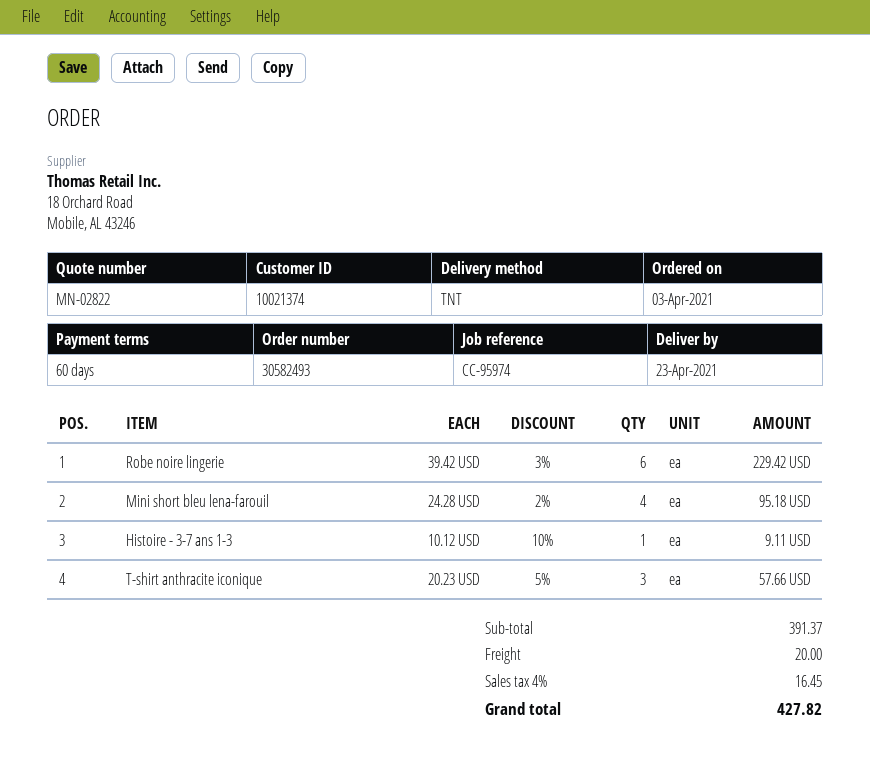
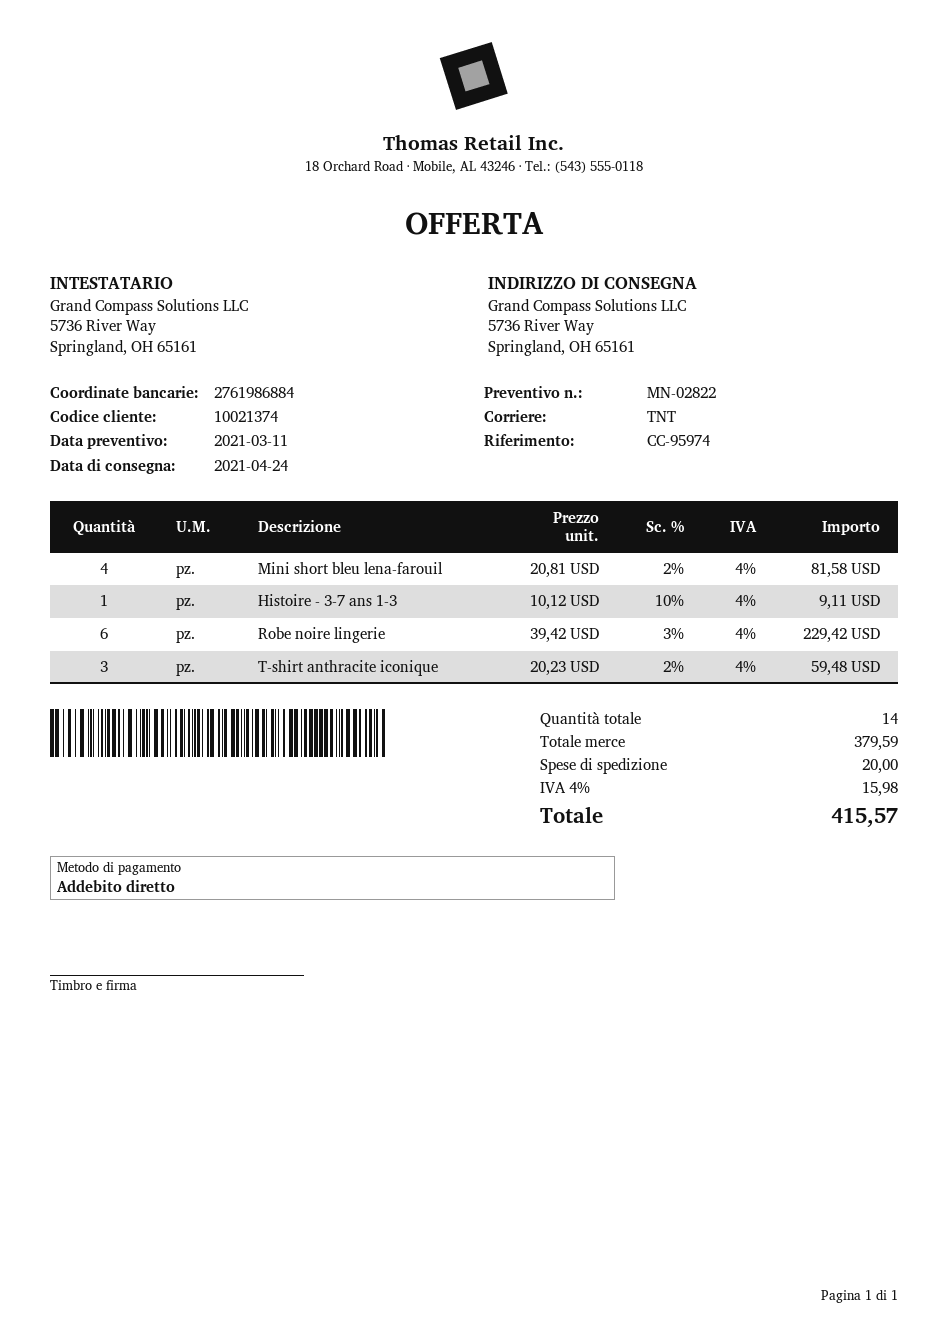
delivery date: 2021-04-23 -> 2021-04-24
Mini short bleu lena-farouil: 4 x 24.28 - 2% = 95.18 -> 4 x 20.81 - 2% = 81.58
T-shirt anthracite iconique: 3 x 20.23 - 5% = 57.66 -> 3 x 20.23 - 2% = 59.48
subtotal: 391.37 -> 379.59
tax: 4% = 16.45 -> 4% = 15.98
total: 427.82 -> 415.57

